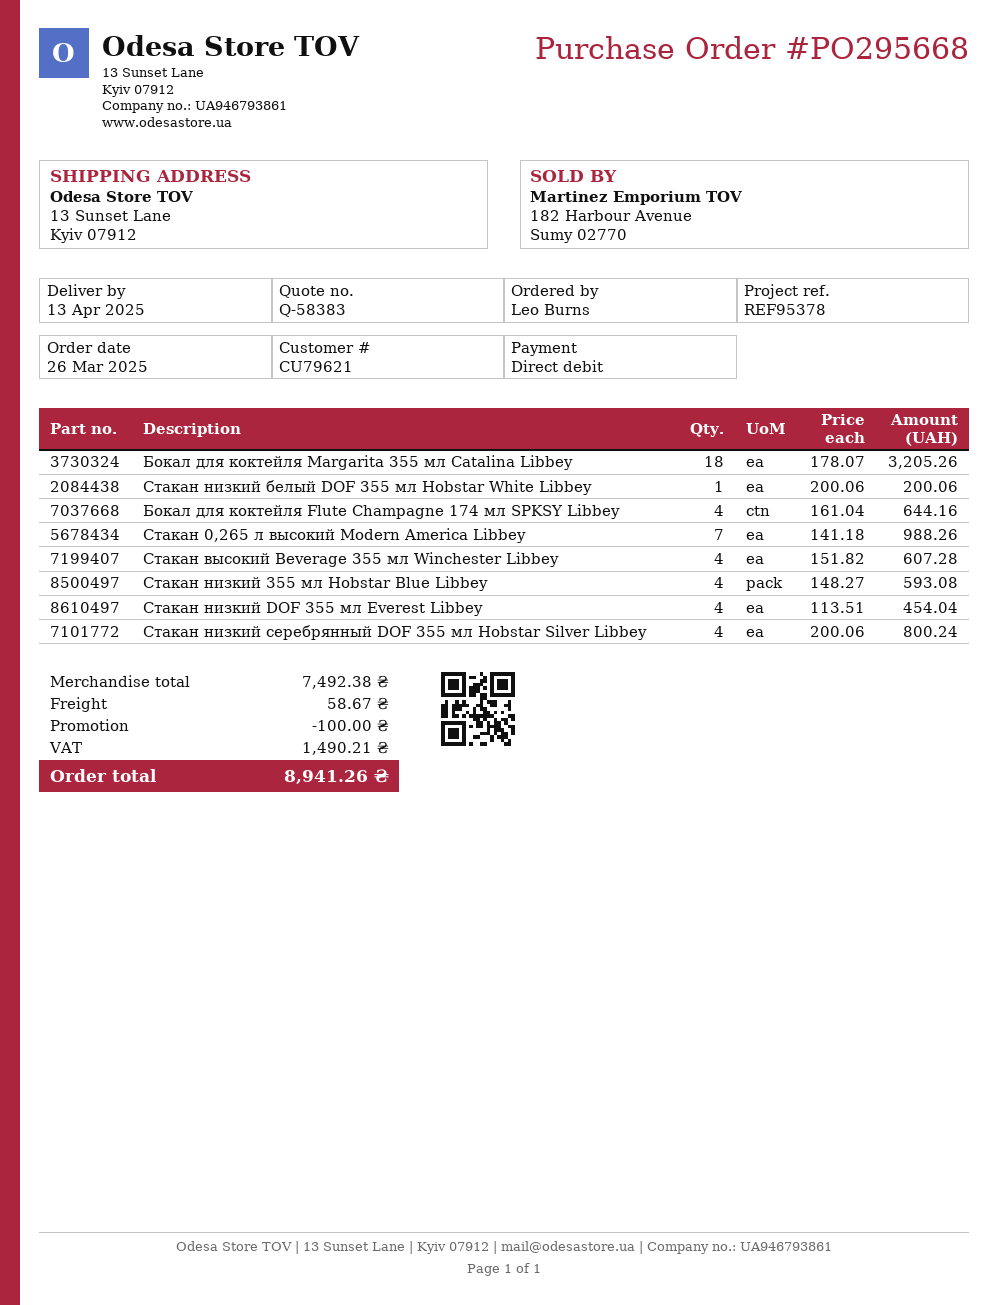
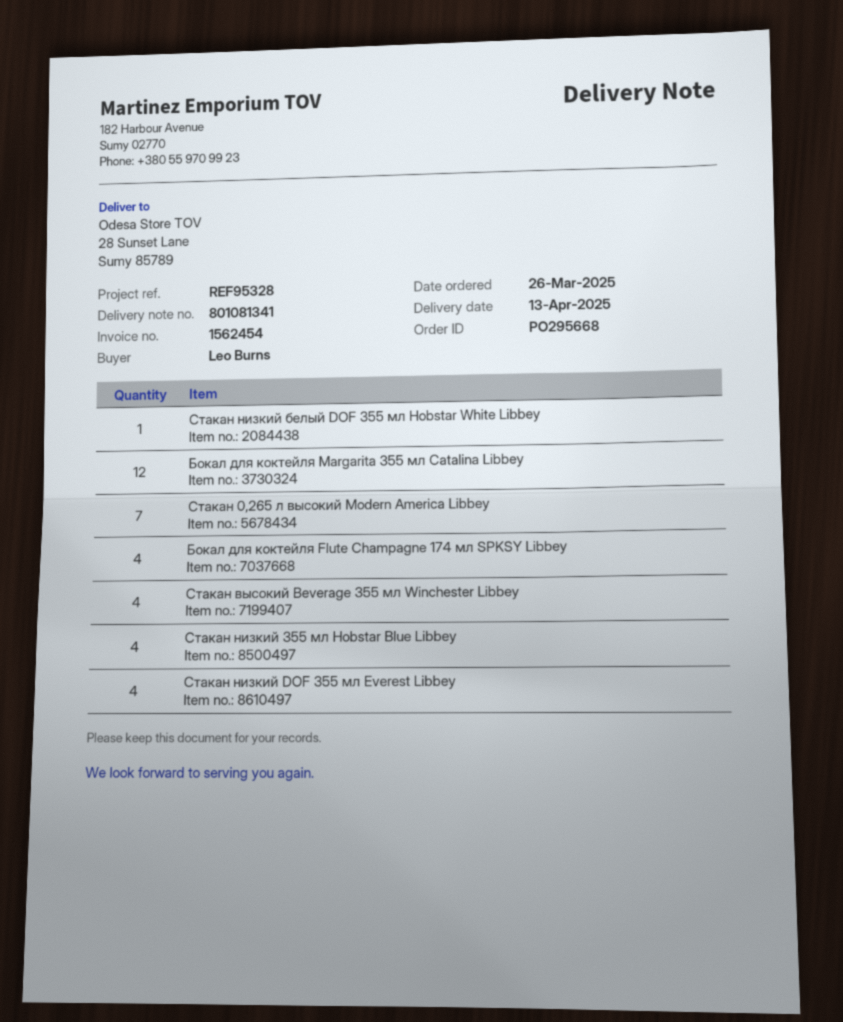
reference: REF95378 -> REF95328
ship to: 13 Sunset Lane, Kyiv 07912 -> 28 Sunset Lane, Sumy 85789
Бокал для коктейля Margarita 355 мл Catalina Libbey: 18 -> 12
Стакан низкий серебрянный DOF 355 мл Hobstar Silver Libbey: 4 -> none

